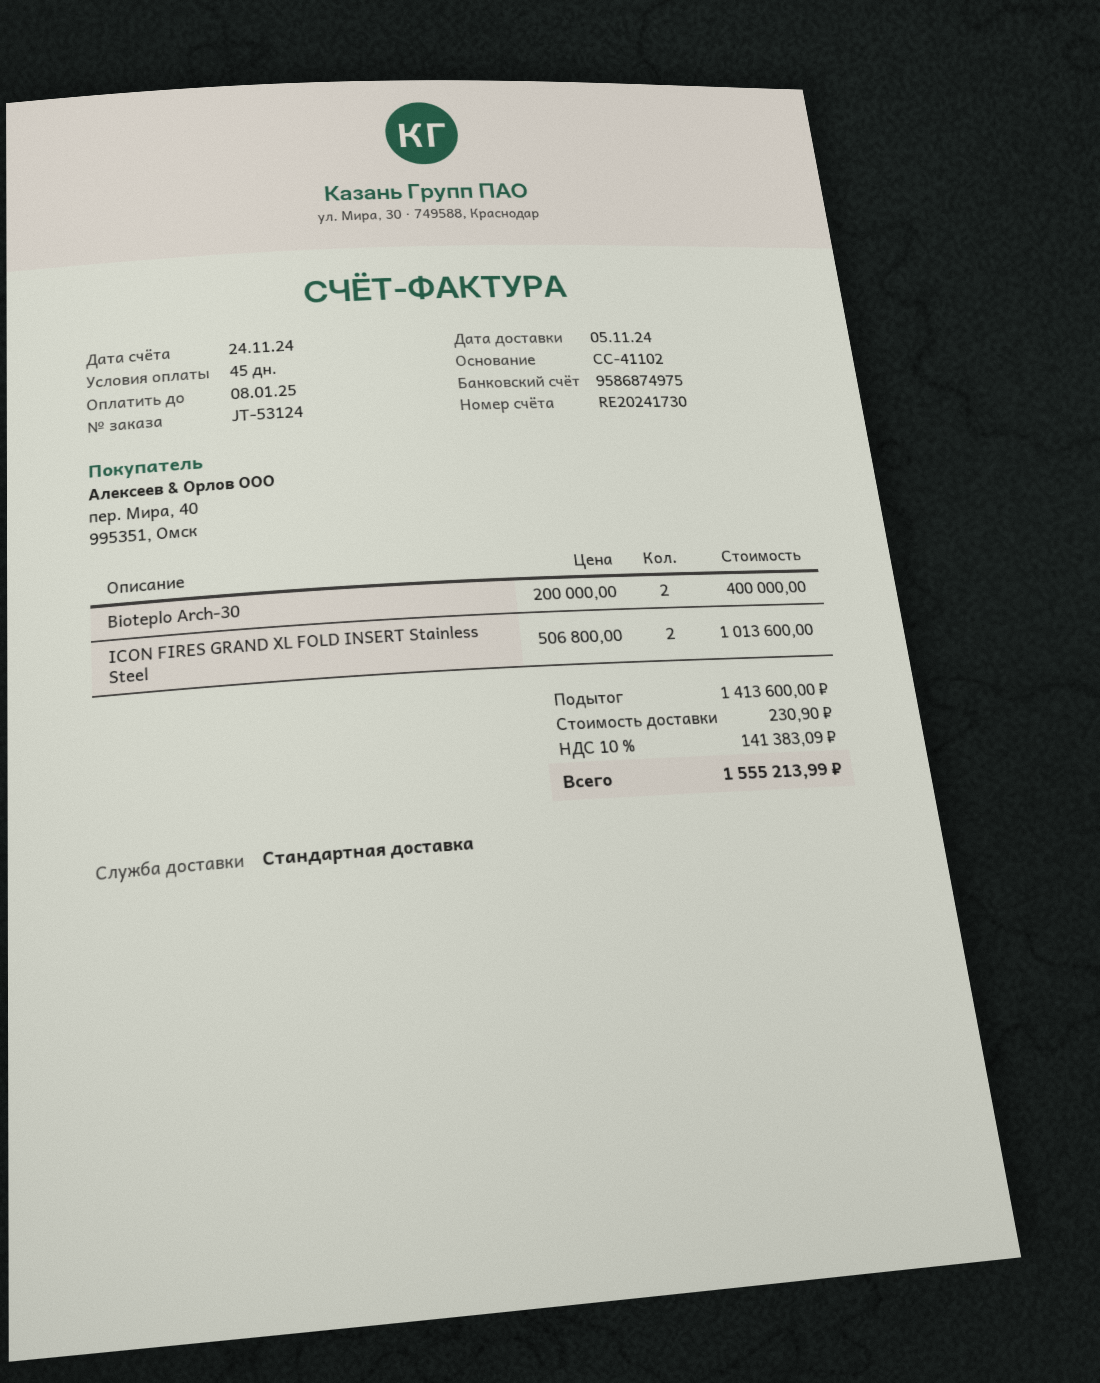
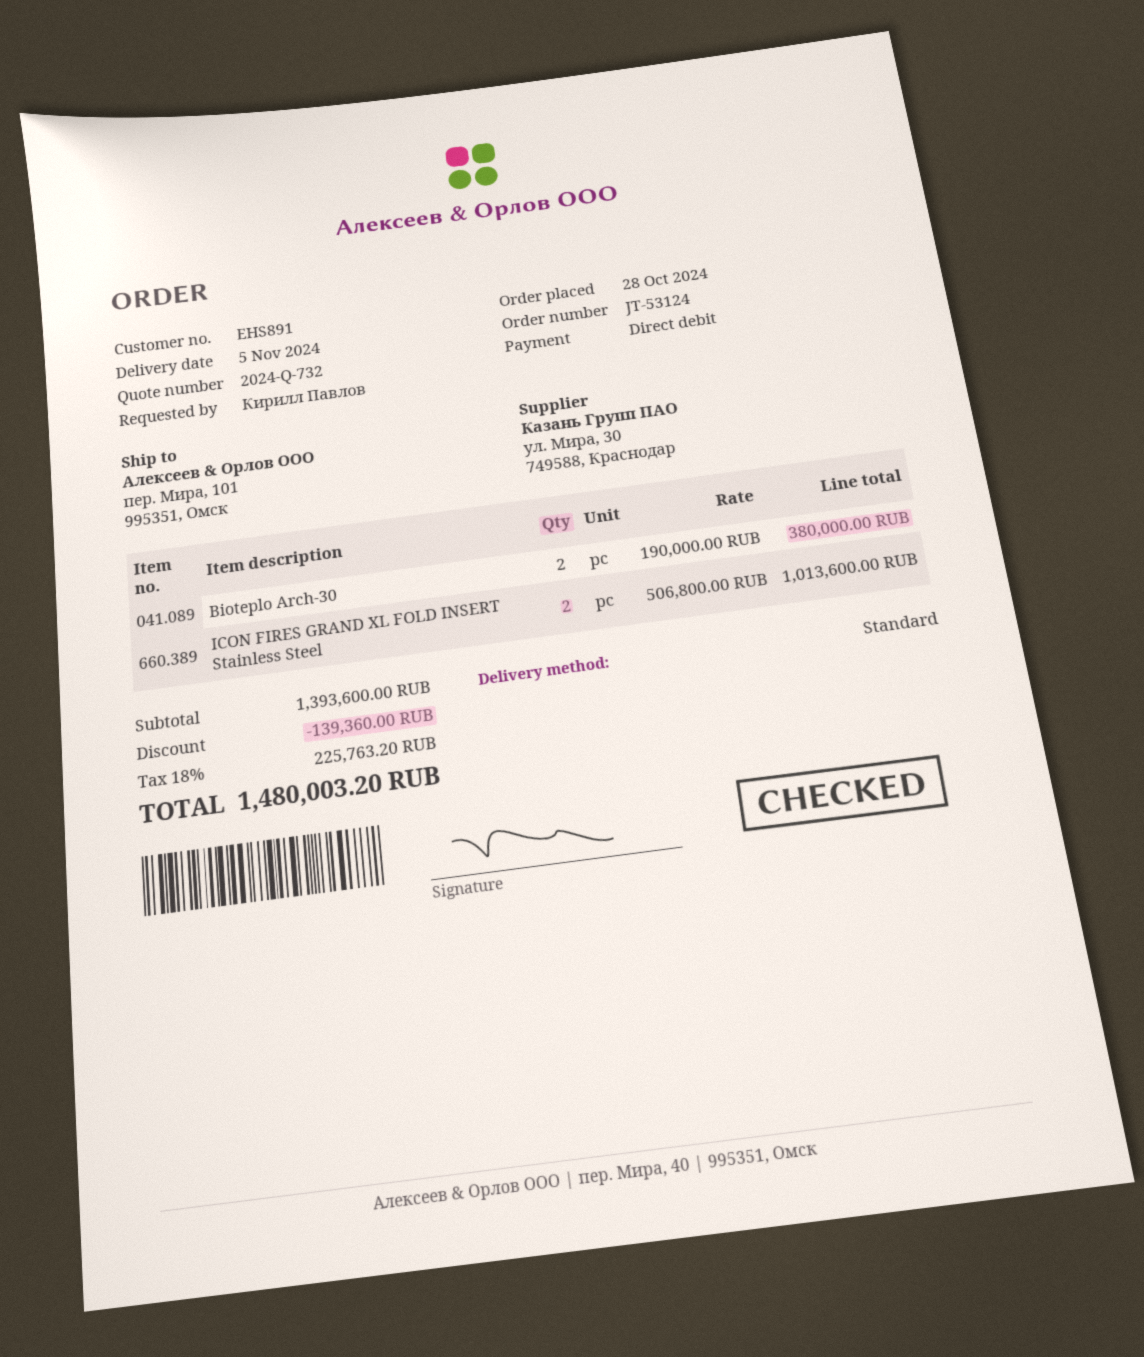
Bioteplo Arch-30: 2 x 200000.00 = 400000.00 -> 2 x 190000.00 = 380000.00
subtotal: 1413600.00 -> 1393600.00
discount: none -> 139360.00
shipping: 230.90 -> none
tax: 10% = 141383.09 -> 18% = 225763.20
total: 1555213.99 -> 1480003.20

